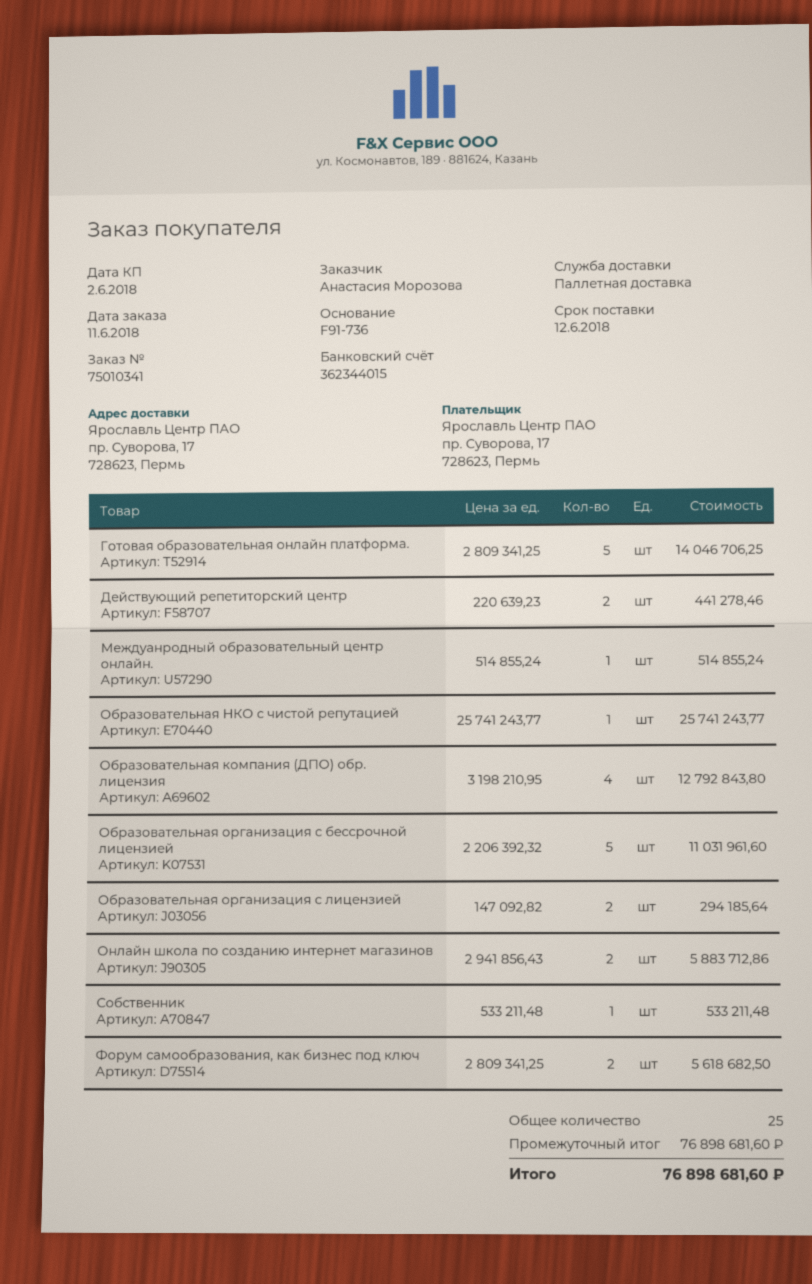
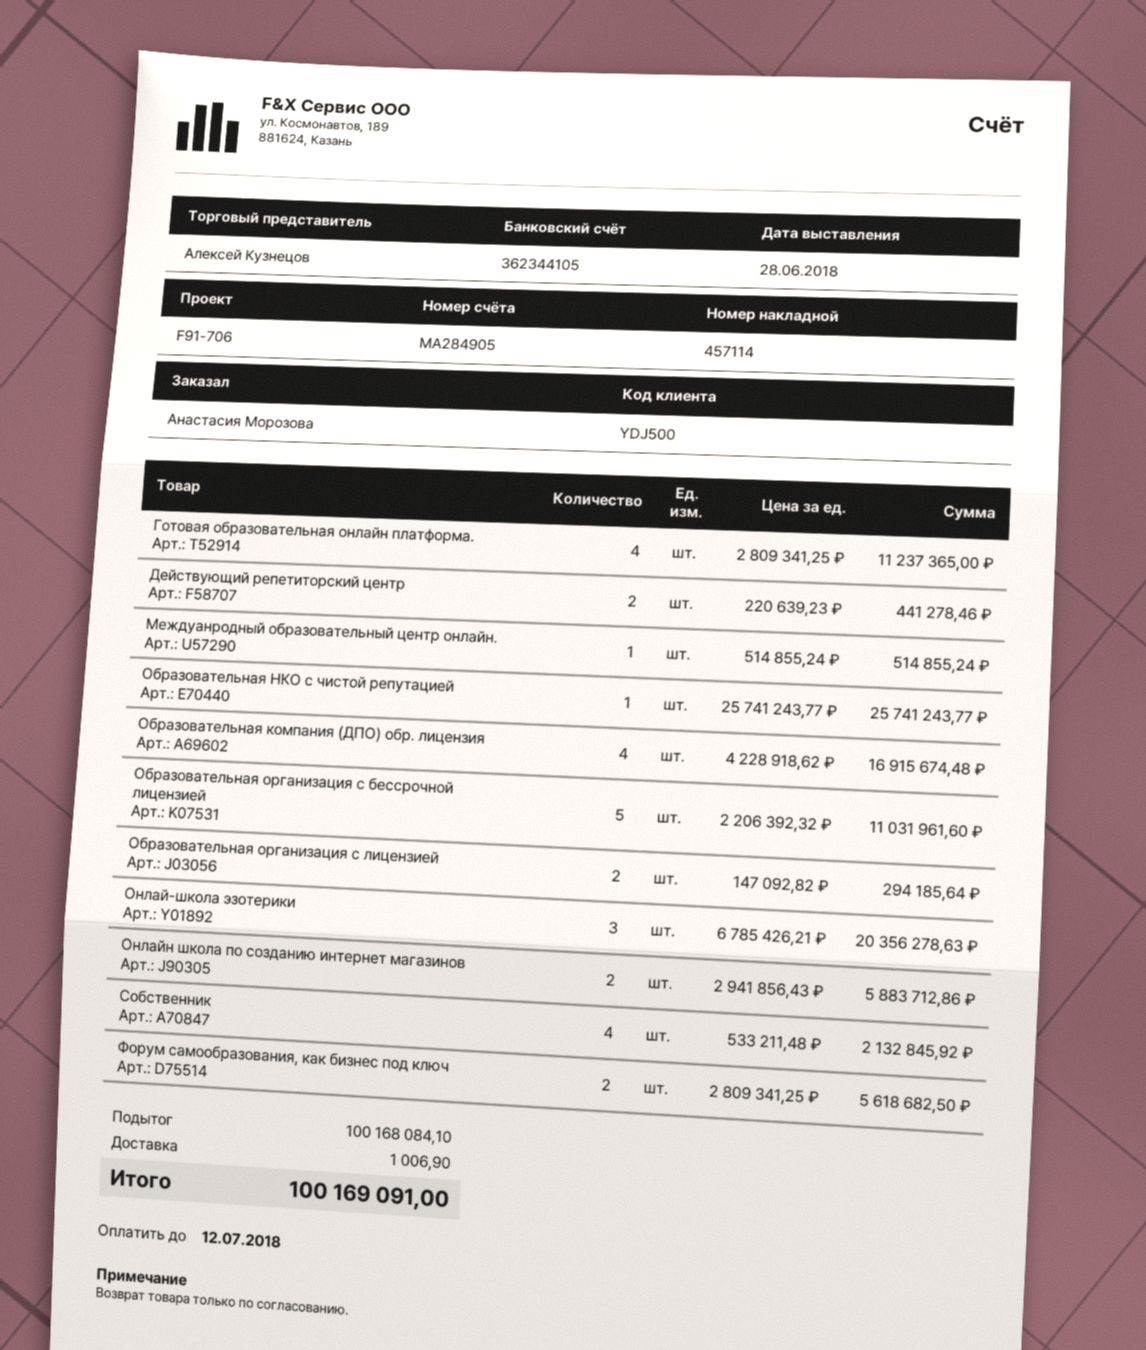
reference: F91-736 -> F91-706
bank account: 362344015 -> 362344105
Готовая образовательная онлайн платформа.: 5 x 2809341.25 = 14046706.25 -> 4 x 2809341.25 = 11237365.00
Образовательная компания (ДПО) обр. лицензия: 4 x 3198210.95 = 12792843.80 -> 4 x 4228918.62 = 16915674.48
Собственник: 1 x 533211.48 = 533211.48 -> 4 x 533211.48 = 2132845.92
Онлай-школа эзотерики: none -> 3 x 6785426.21 = 20356278.63
subtotal: 76898681.60 -> 100168084.10
shipping: none -> 1006.90
total: 76898681.60 -> 100169091.00

